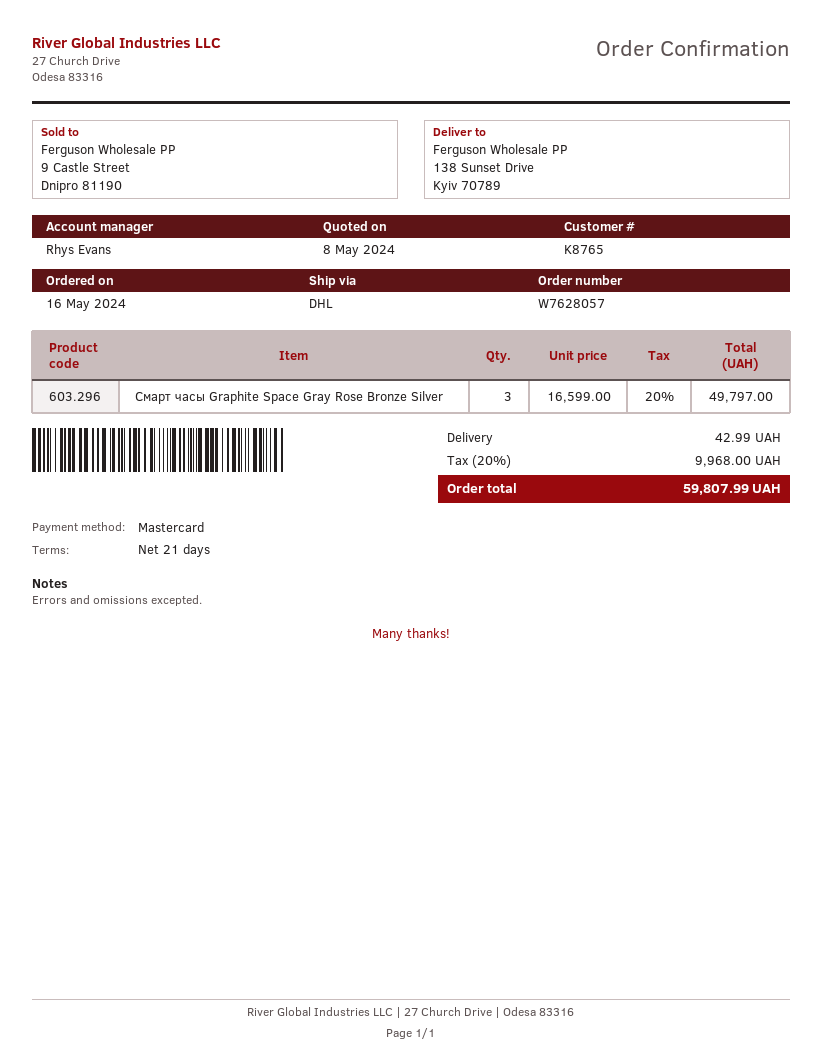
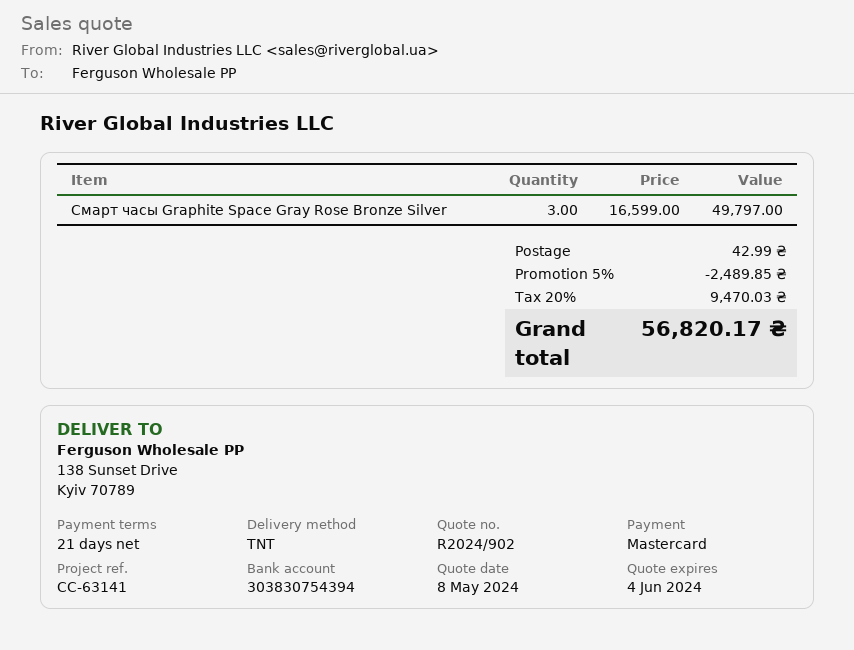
shipping method: DHL -> TNT
discount: none -> 5% = 2489.85
tax: 20% = 9968.00 -> 20% = 9470.03
total: 59807.99 -> 56820.17

